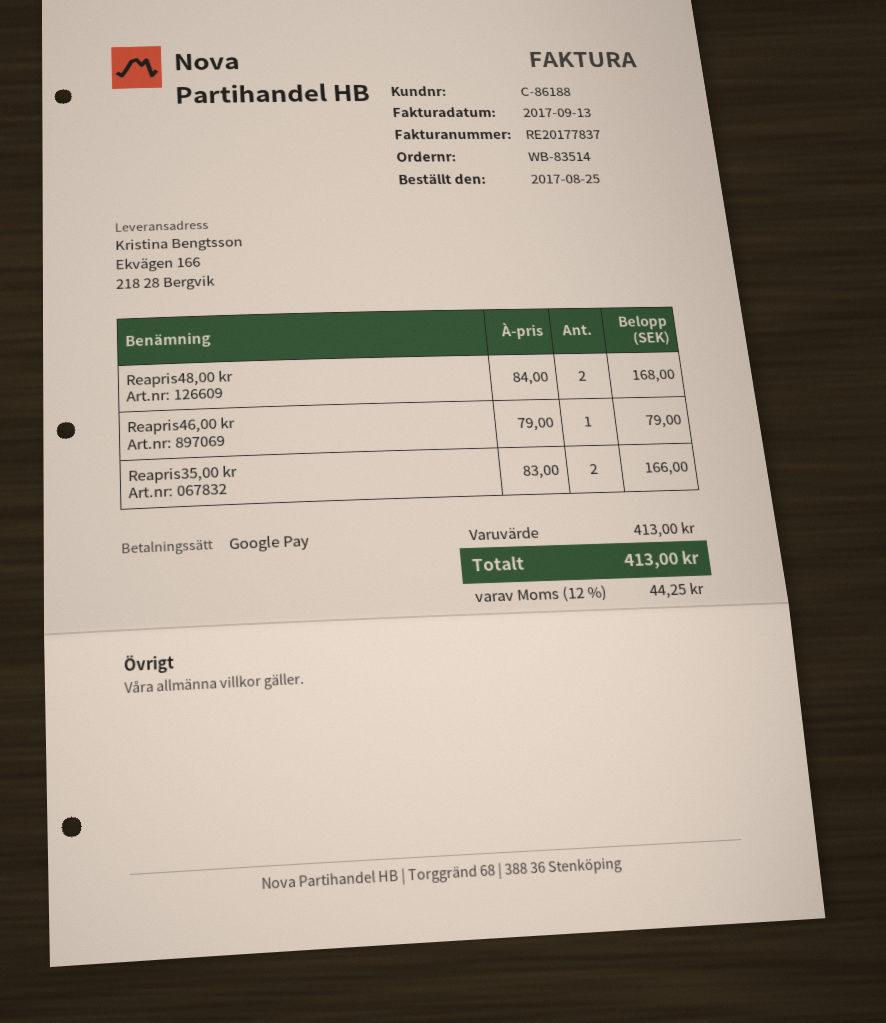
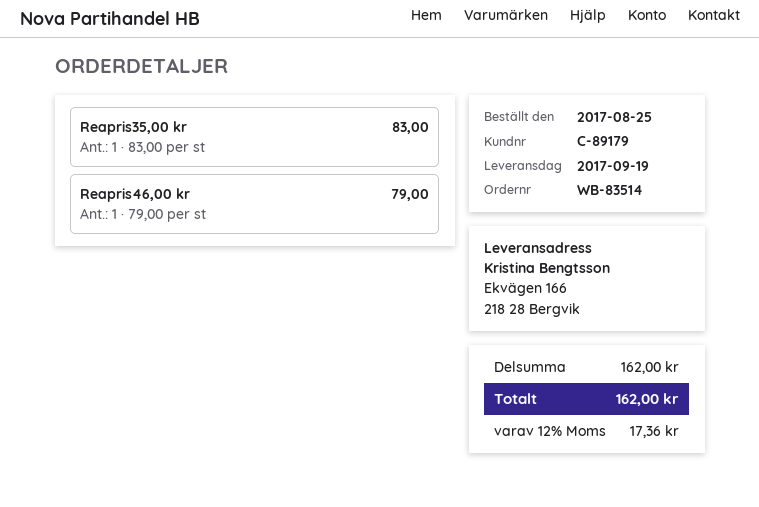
customer number: C-86188 -> C-89179
Reapris48,00 kr: 2 x 84.00 = 168.00 -> none
Reapris35,00 kr: 2 x 83.00 = 166.00 -> 1 x 83.00 = 83.00
subtotal: 413.00 -> 162.00
tax: 12% = 44.25 -> 12% = 17.36
total: 413.00 -> 162.00

